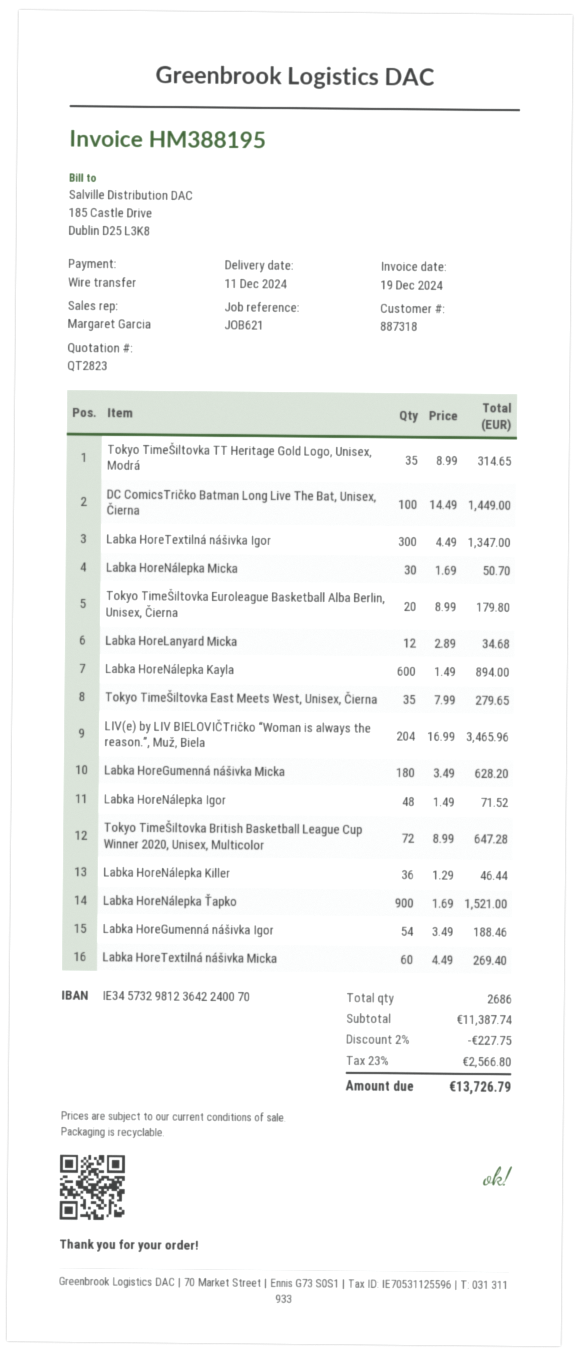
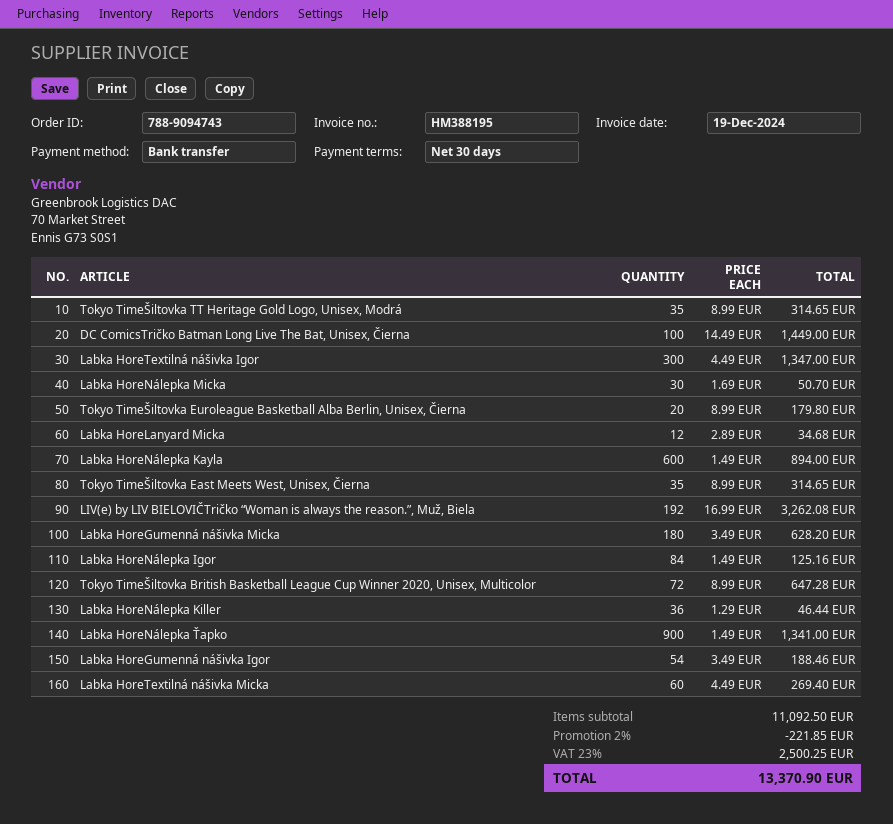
Tokyo TimeŠiltovka East Meets West, Unisex, Čierna: 35 x 7.99 = 279.65 -> 35 x 8.99 = 314.65
LIV(e) by LIV BIELOVIČTričko “Woman is always the reason.”, Muž, Biela: 204 x 16.99 = 3465.96 -> 192 x 16.99 = 3262.08
Labka HoreNálepka Igor: 48 x 1.49 = 71.52 -> 84 x 1.49 = 125.16
Labka HoreNálepka Ťapko: 900 x 1.69 = 1521.00 -> 900 x 1.49 = 1341.00
subtotal: 11387.74 -> 11092.50
discount: 2% = 227.75 -> 2% = 221.85
tax: 23% = 2566.80 -> 23% = 2500.25
total: 13726.79 -> 13370.90

